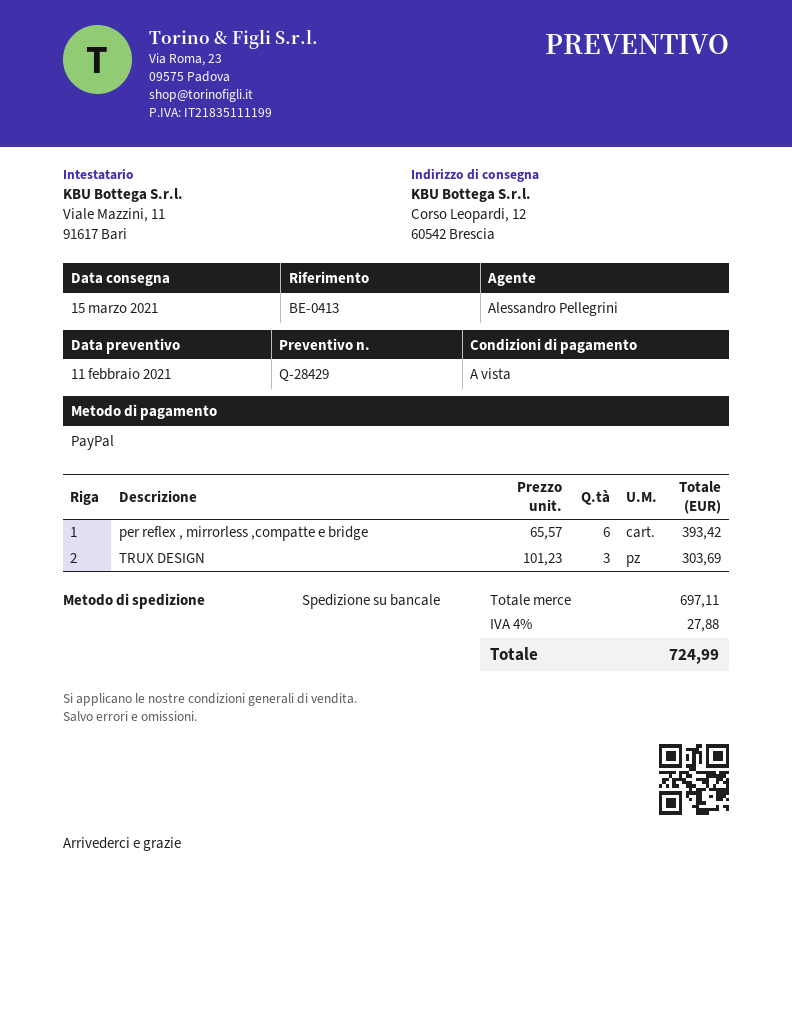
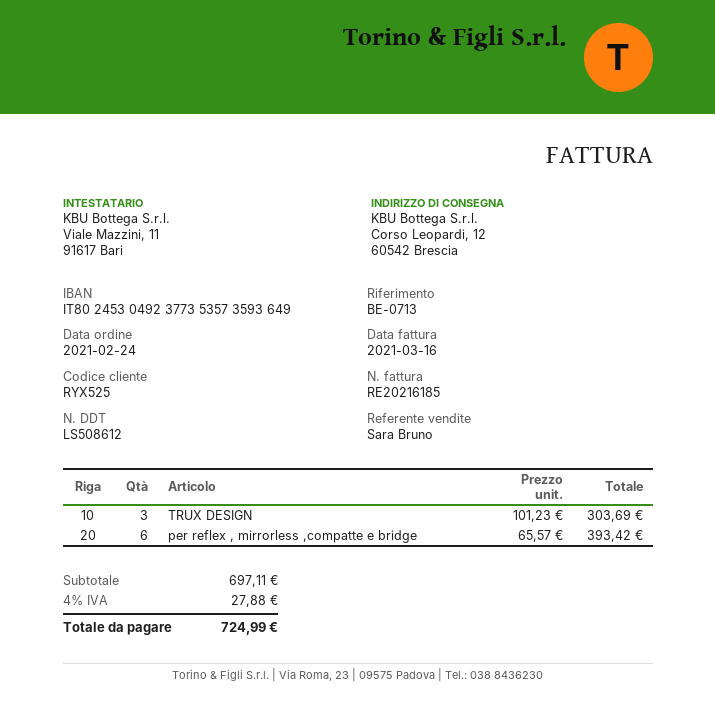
reference: BE-0413 -> BE-0713
sales rep: Alessandro Pellegrini -> Sara Bruno

